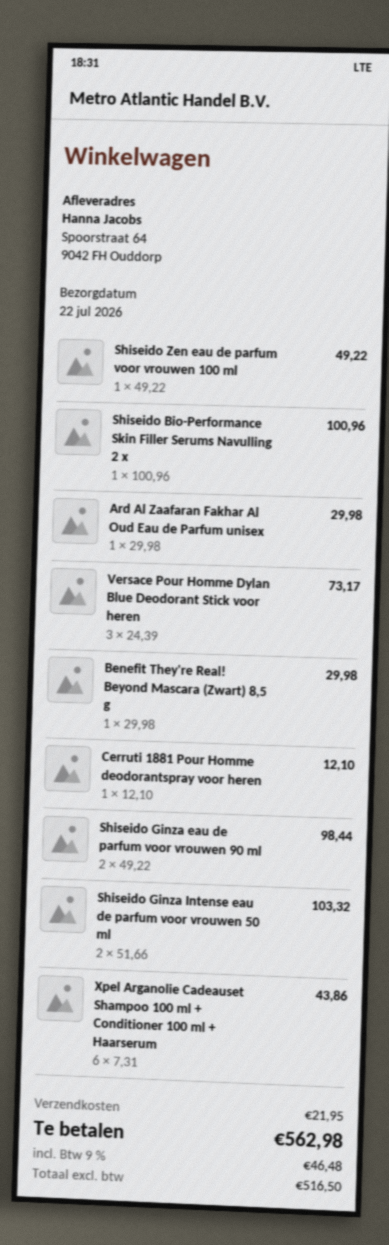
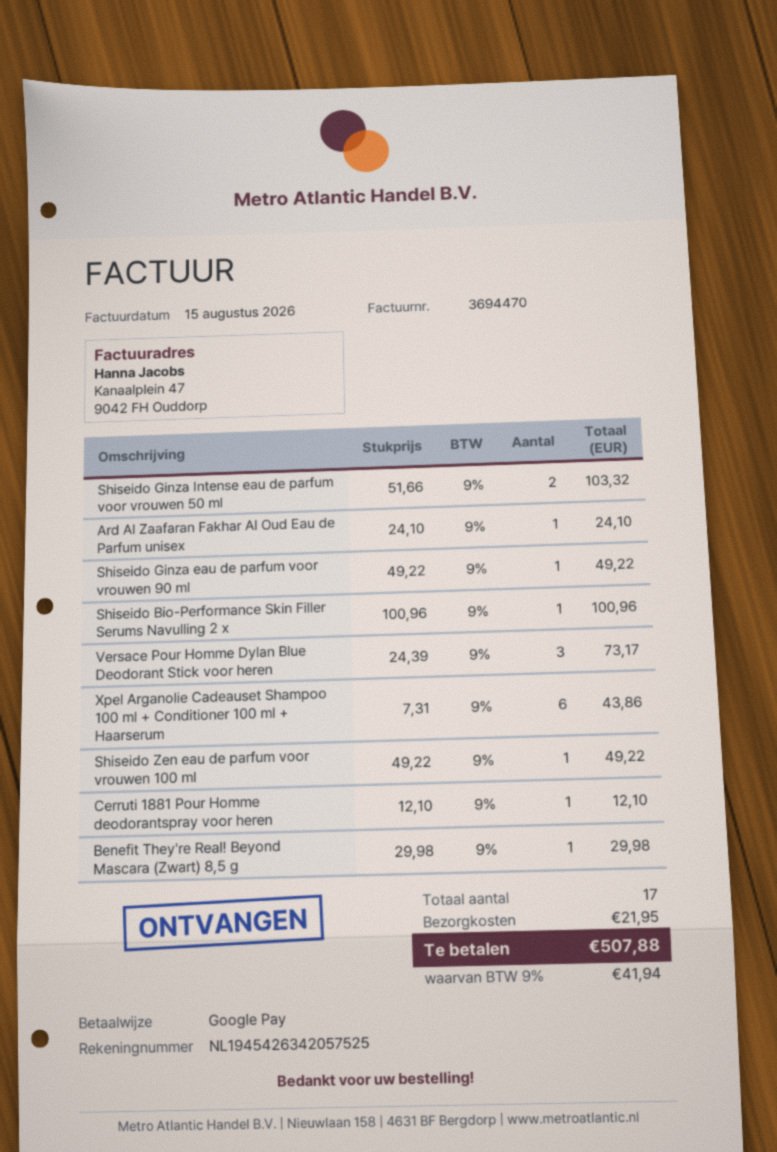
Ard Al Zaafaran Fakhar Al Oud Eau de Parfum unisex: 1 x 29.98 = 29.98 -> 1 x 24.10 = 24.10
Shiseido Ginza eau de parfum voor vrouwen 90 ml: 2 x 49.22 = 98.44 -> 1 x 49.22 = 49.22
tax: 9% = 46.48 -> 9% = 41.94
total: 562.98 -> 507.88

